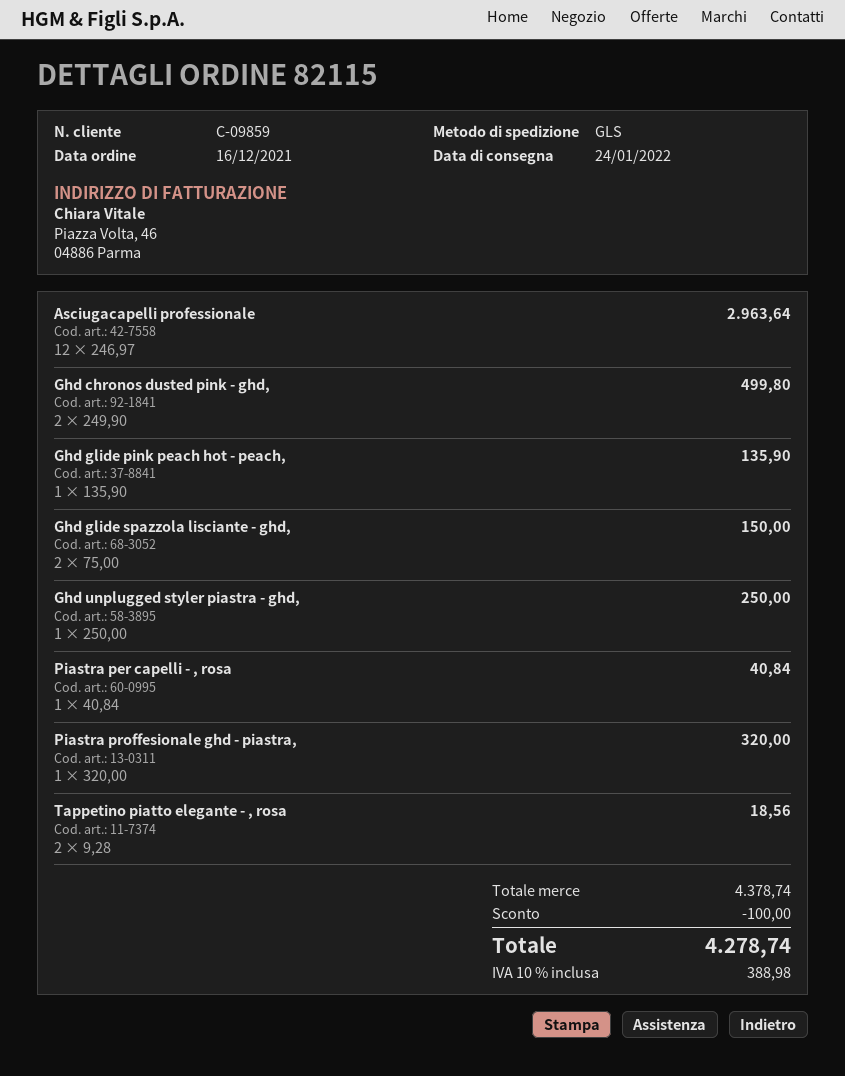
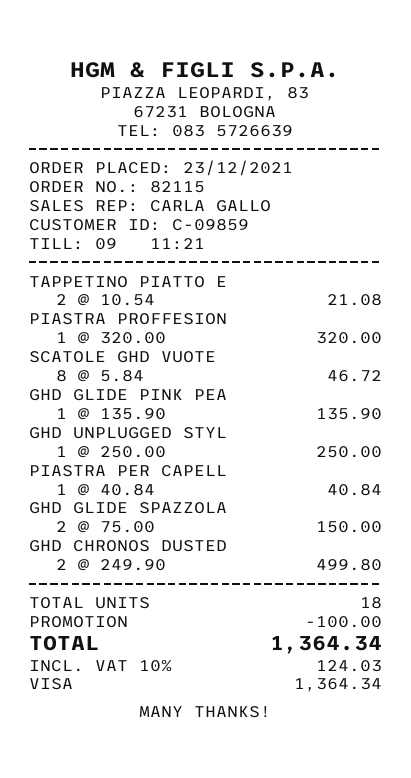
order date: 2021-12-16 -> 2021-12-23
Asciugacapelli professionale: 12 x 246.97 = 2963.64 -> none
Tappetino piatto elegante - , rosa: 2 x 9.28 = 18.56 -> 2 x 10.54 = 21.08
SCATOLE GHD VUOTE: none -> 8 x 5.84 = 46.72
tax: 10% = 388.98 -> 10% = 124.03
total: 4278.74 -> 1364.34

